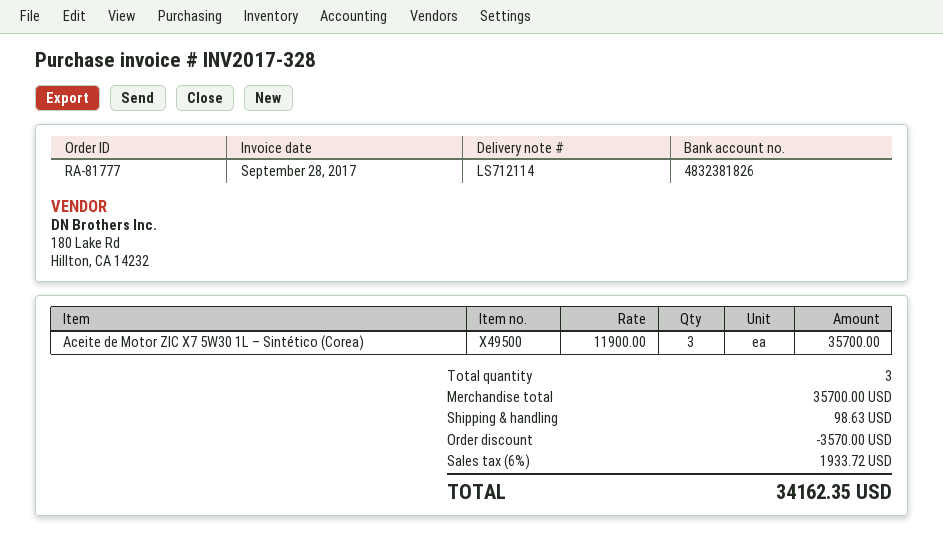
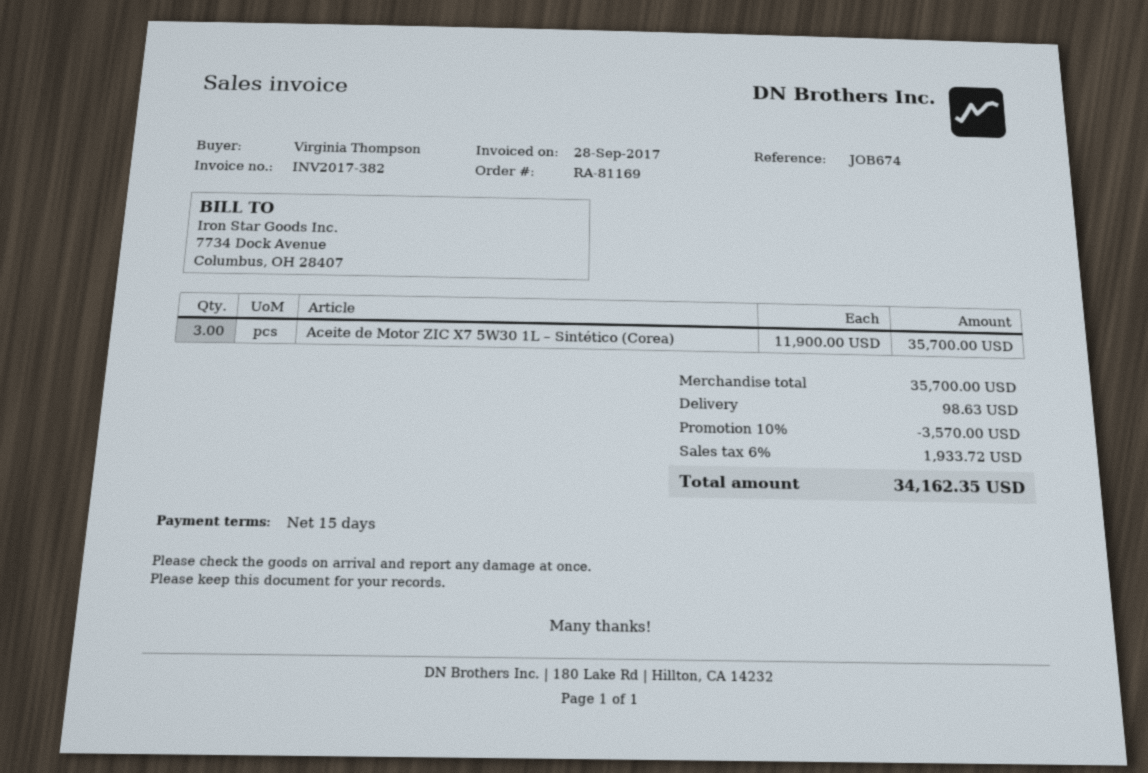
order number: RA-81777 -> RA-81169
invoice number: INV2017-328 -> INV2017-382

